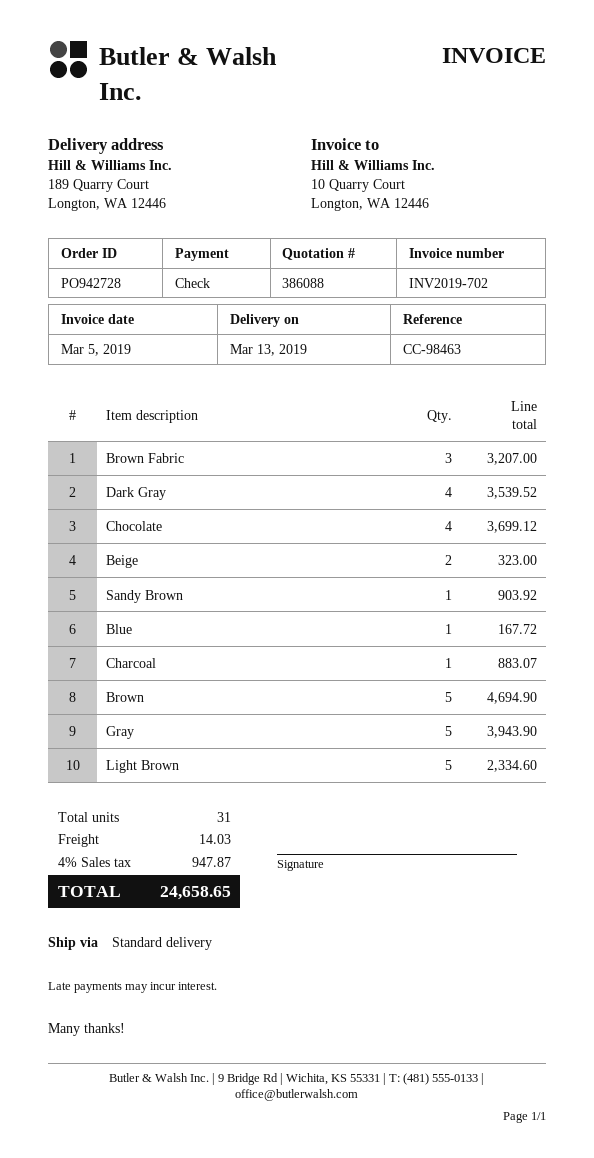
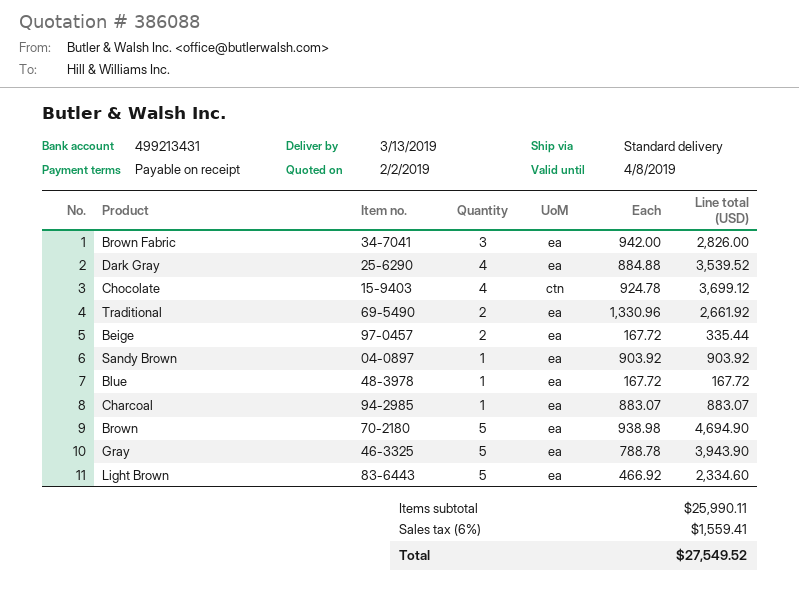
Brown Fabric: 3 for 3207.00 -> 3 for 2826.00
Beige: 2 for 323.00 -> 2 for 335.44
Traditional: none -> 2 for 2661.92
shipping: 14.03 -> none
tax: 4% = 947.87 -> 6% = 1559.41
total: 24658.65 -> 27549.52

